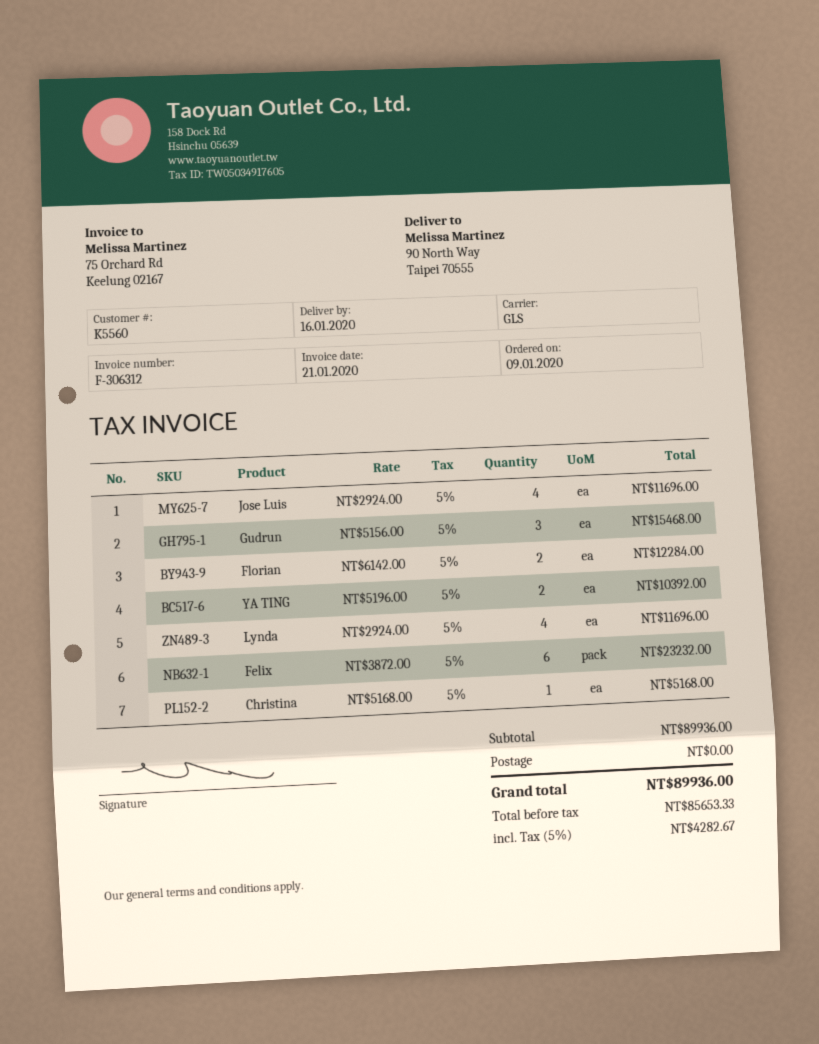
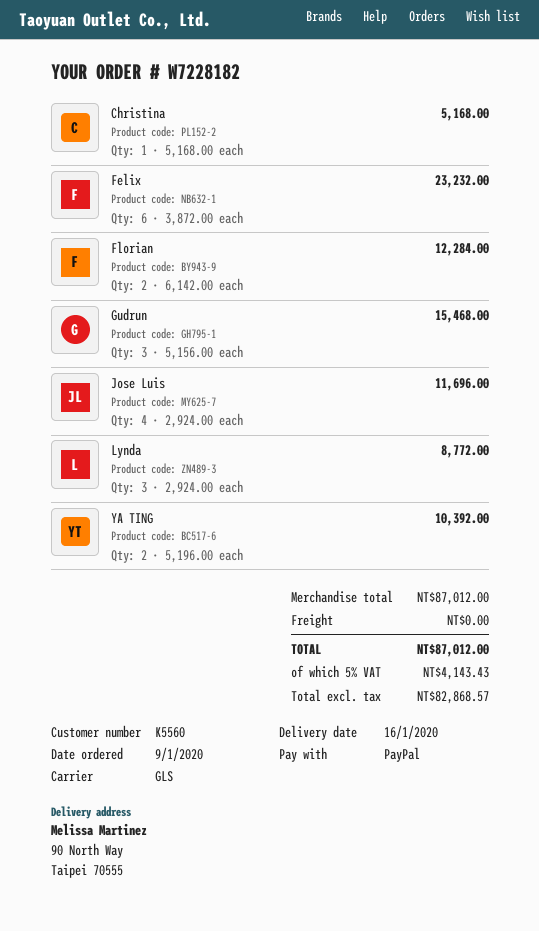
Lynda: 4 x 2924.00 = 11696.00 -> 3 x 2924.00 = 8772.00
subtotal: 89936.00 -> 87012.00
net: 85653.33 -> 82868.57
tax: 5% = 4282.67 -> 5% = 4143.43
total: 89936.00 -> 87012.00

